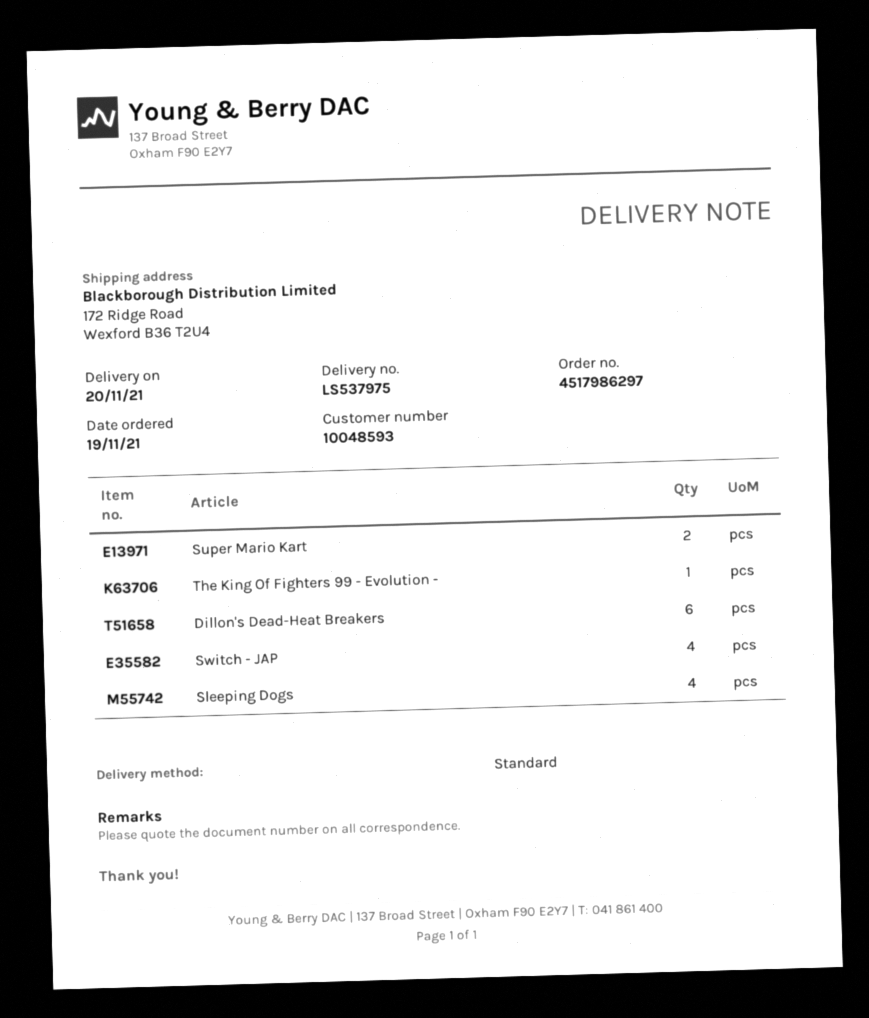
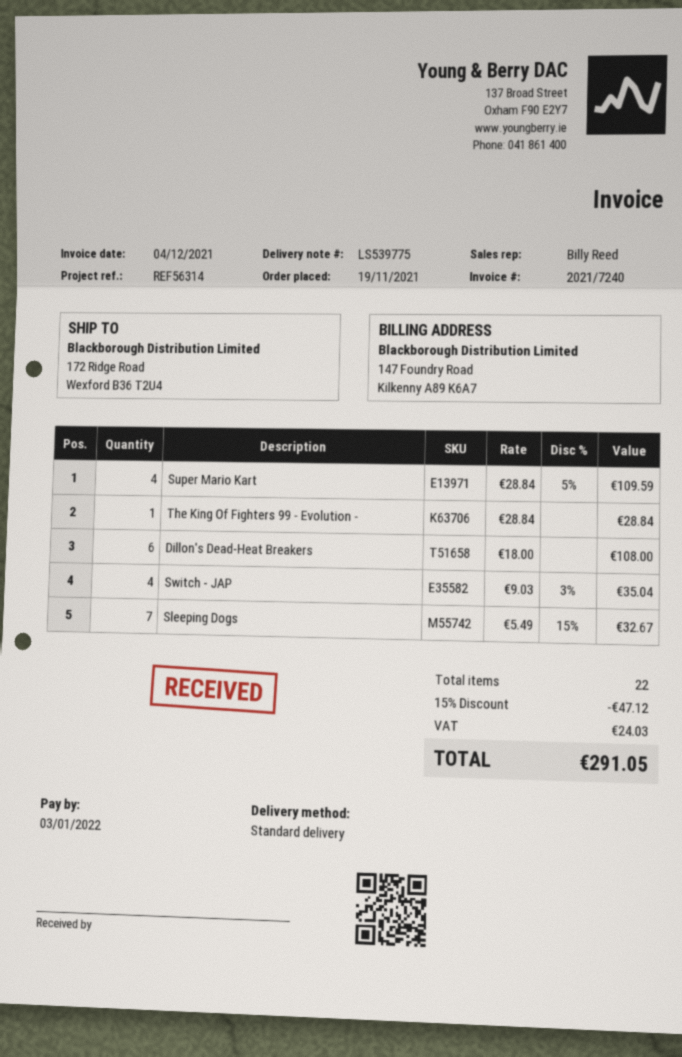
delivery note number: LS537975 -> LS539775
Super Mario Kart: 2 -> 4
Sleeping Dogs: 4 -> 7

